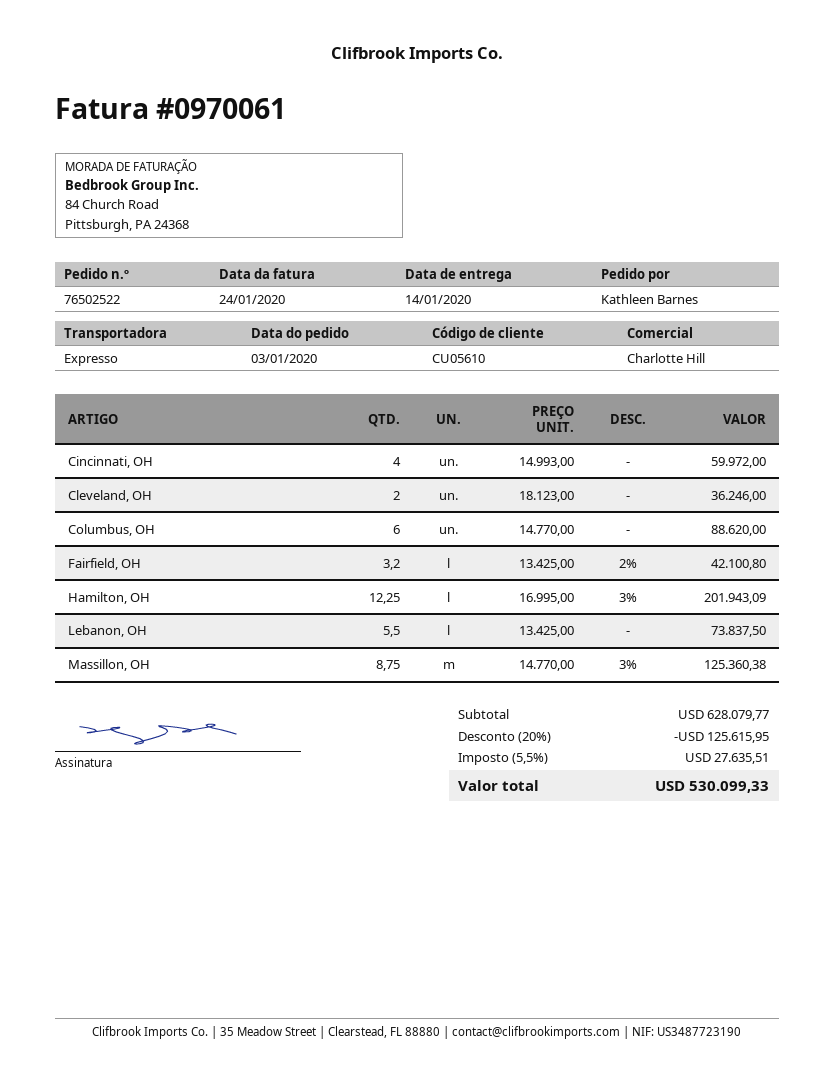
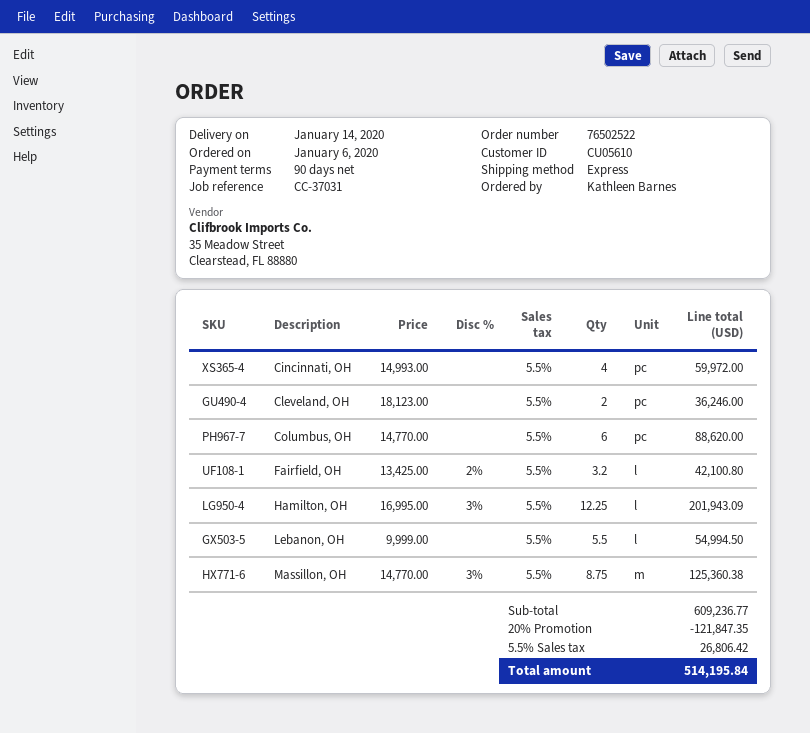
order date: 2020-01-03 -> 2020-01-06
Lebanon, OH: 5.5 x 13425.00 = 73837.50 -> 5.5 x 9999.00 = 54994.50
subtotal: 628079.77 -> 609236.77
discount: 20% = 125615.95 -> 20% = 121847.35
tax: 5.5% = 27635.51 -> 5.5% = 26806.42
total: 530099.33 -> 514195.84

